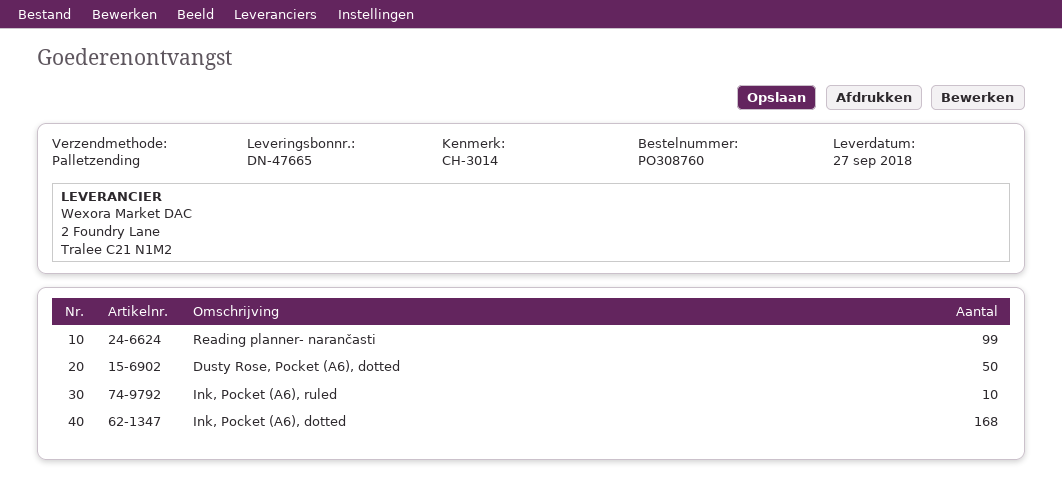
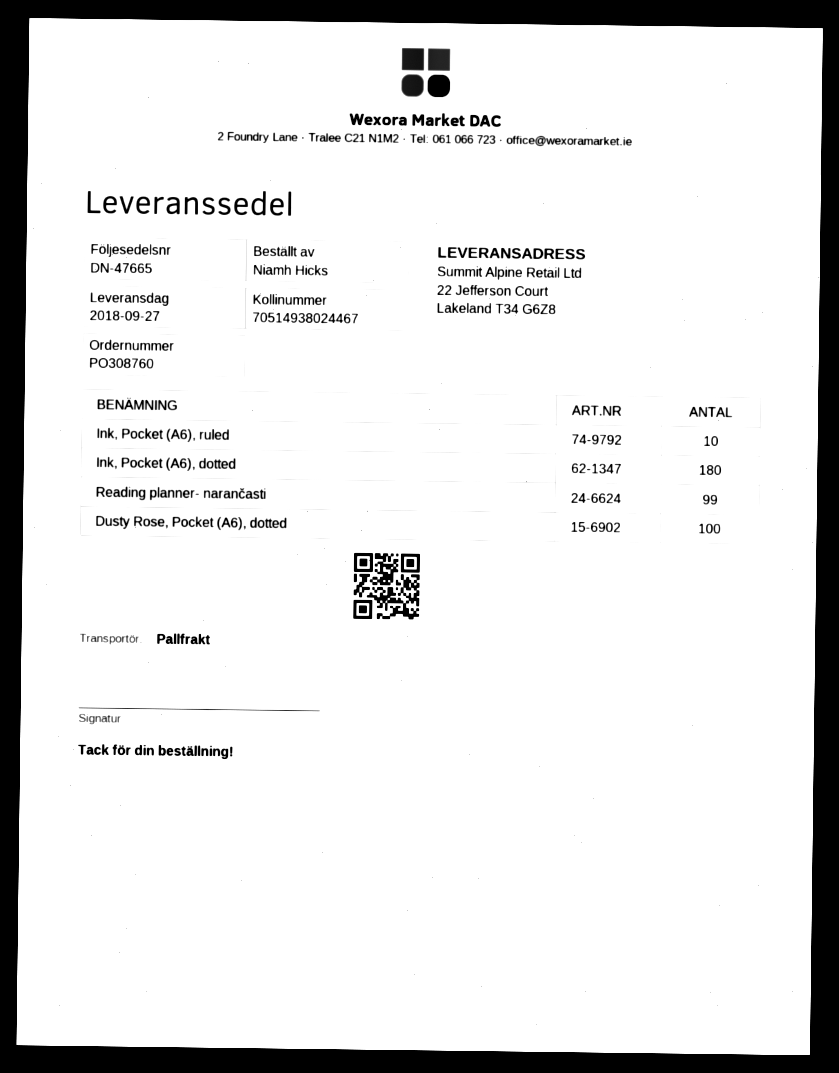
Dusty Rose, Pocket (A6), dotted: 50 -> 100
Ink, Pocket (A6), dotted: 168 -> 180

